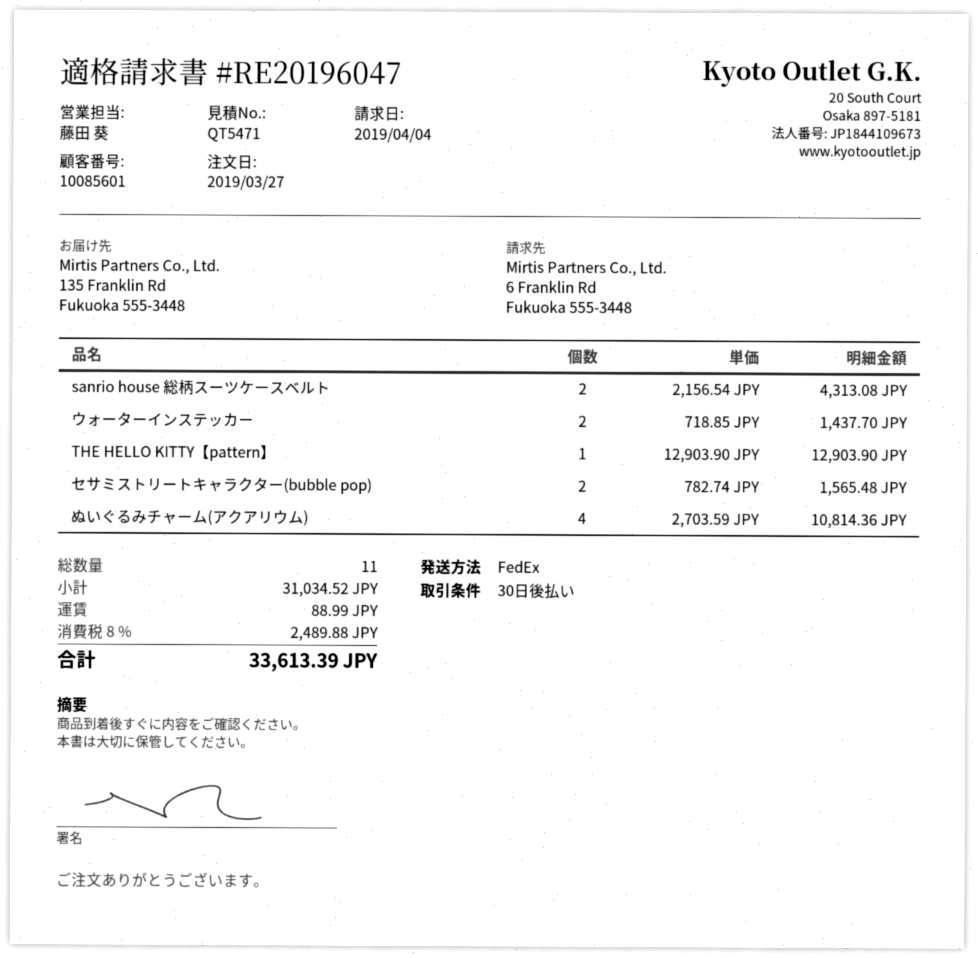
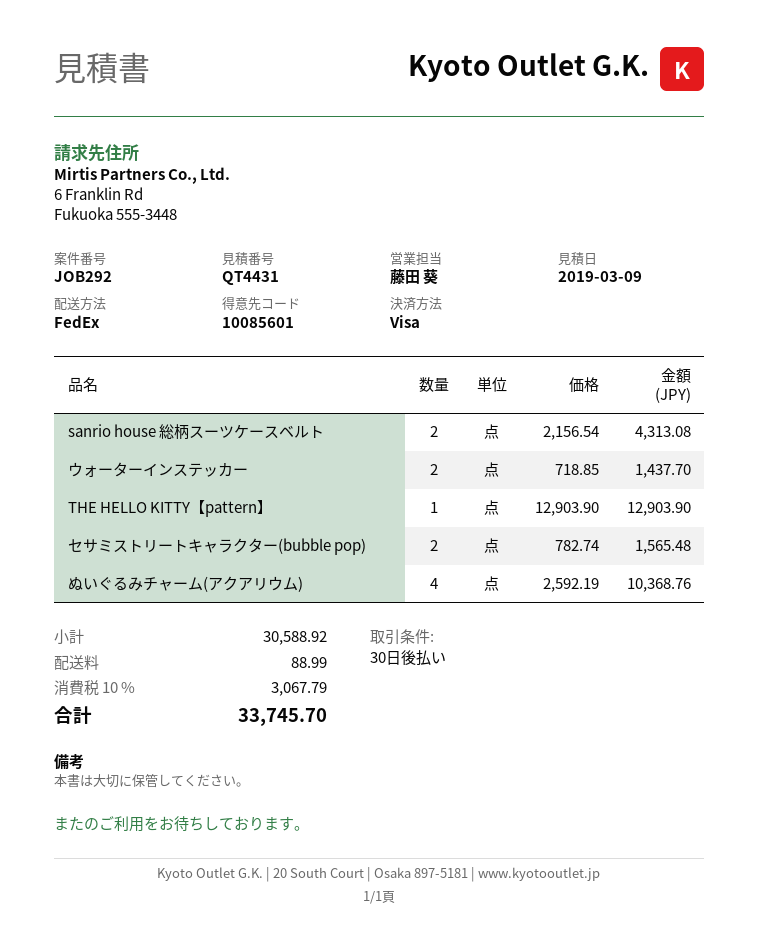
quote number: QT5471 -> QT4431
ぬいぐるみチャーム(アクアリウム): 4 x 2703.59 = 10814.36 -> 4 x 2592.19 = 10368.76
subtotal: 31034.52 -> 30588.92
tax: 8% = 2489.88 -> 10% = 3067.79
total: 33613.39 -> 33745.70

